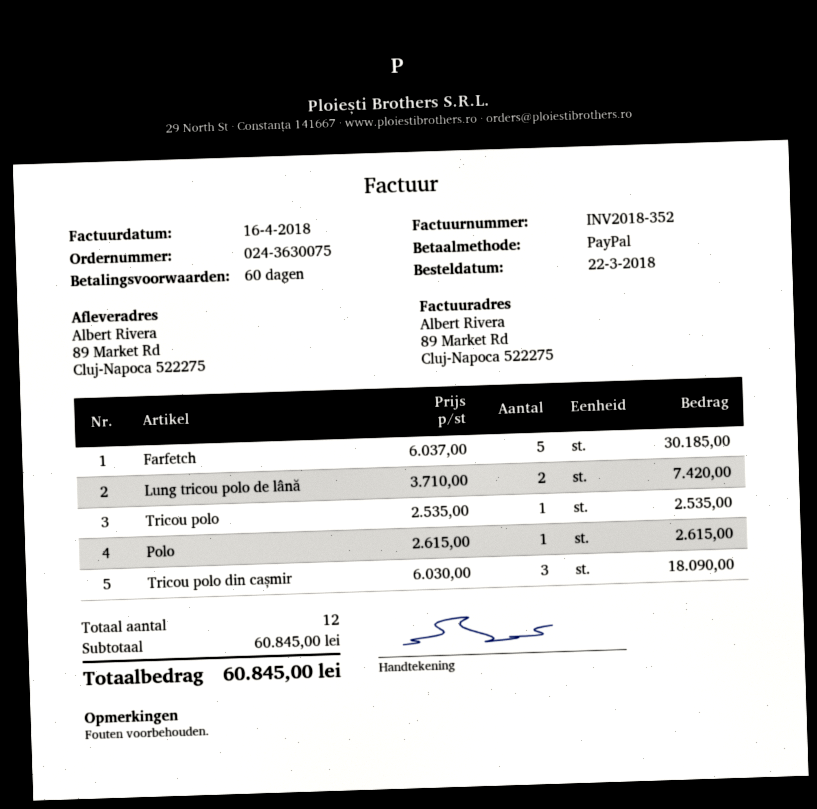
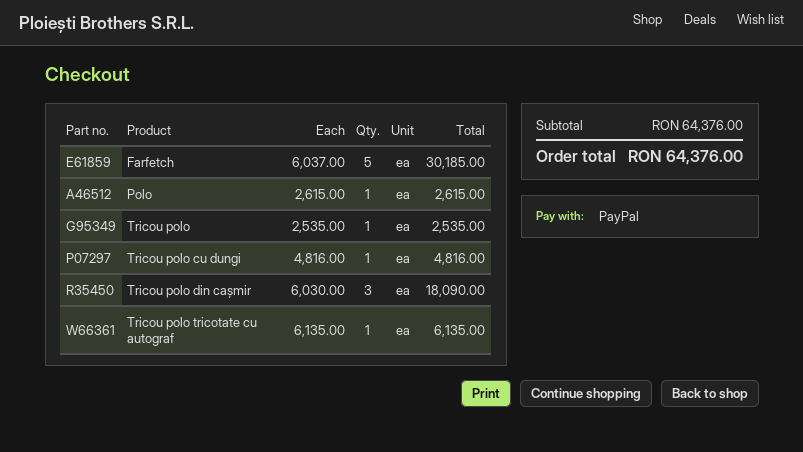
Lung tricou polo de lână: 2 x 3710.00 = 7420.00 -> none
Tricou polo cu dungi: none -> 1 x 4816.00 = 4816.00
Tricou polo tricotate cu autograf: none -> 1 x 6135.00 = 6135.00
subtotal: 60845.00 -> 64376.00
total: 60845.00 -> 64376.00

